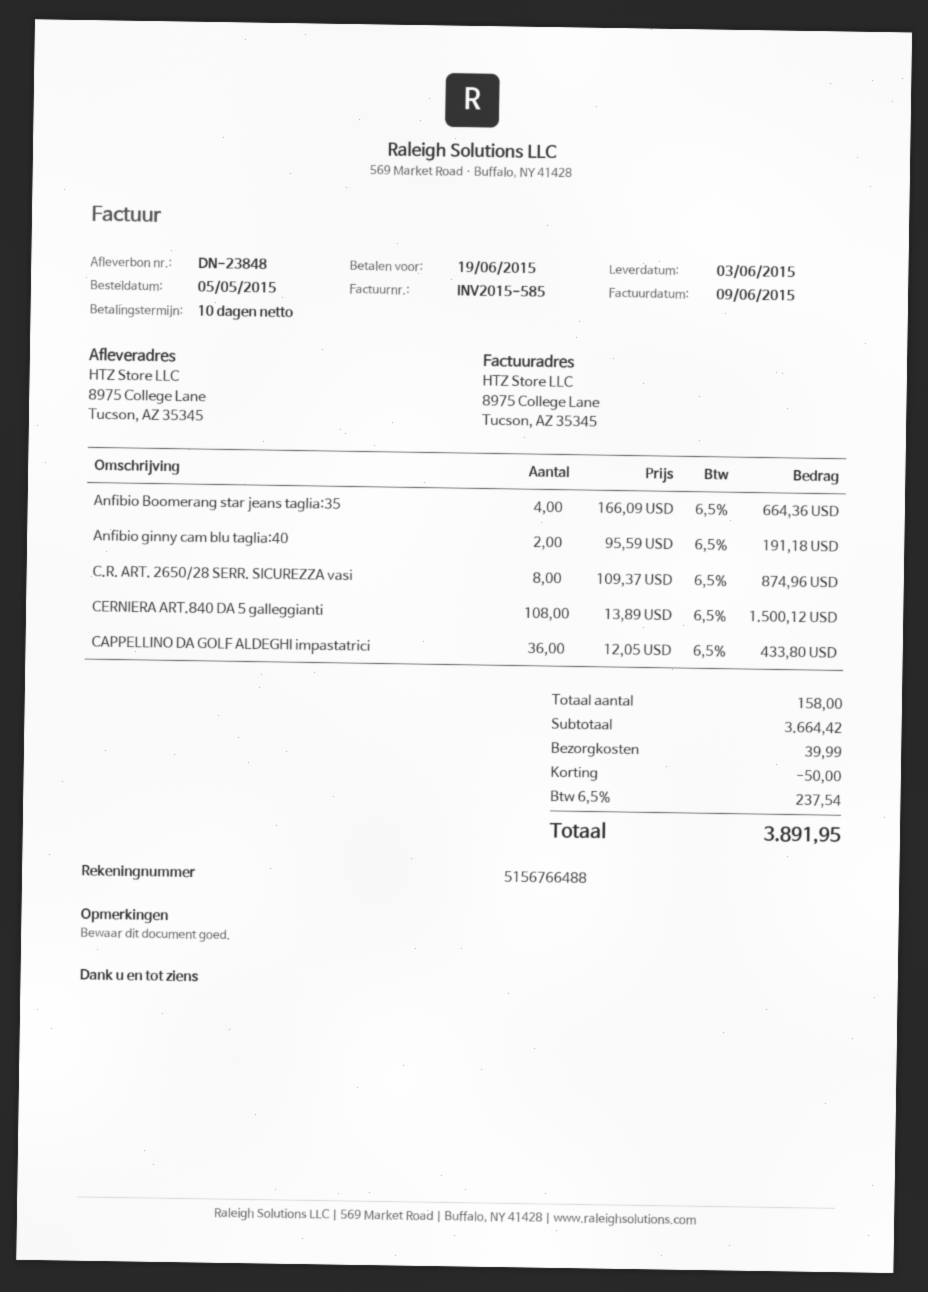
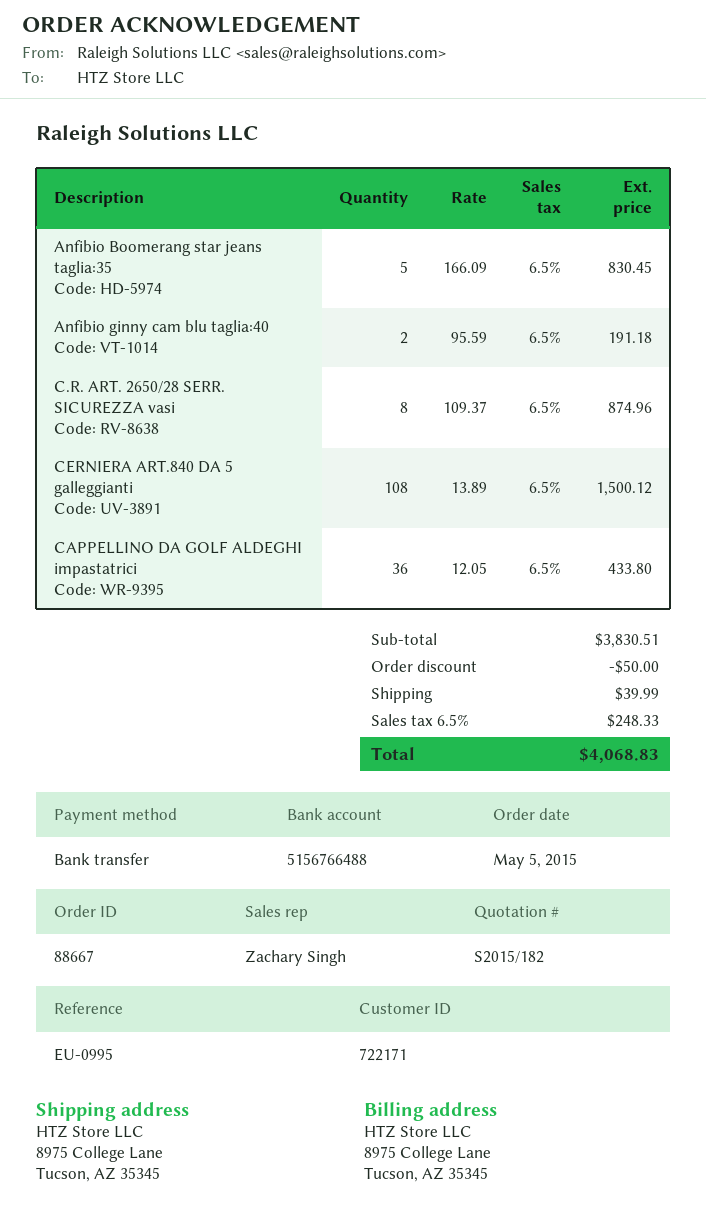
Anfibio Boomerang star jeans taglia:35: 4 x 166.09 = 664.36 -> 5 x 166.09 = 830.45
subtotal: 3664.42 -> 3830.51
tax: 6.5% = 237.54 -> 6.5% = 248.33
total: 3891.95 -> 4068.83

